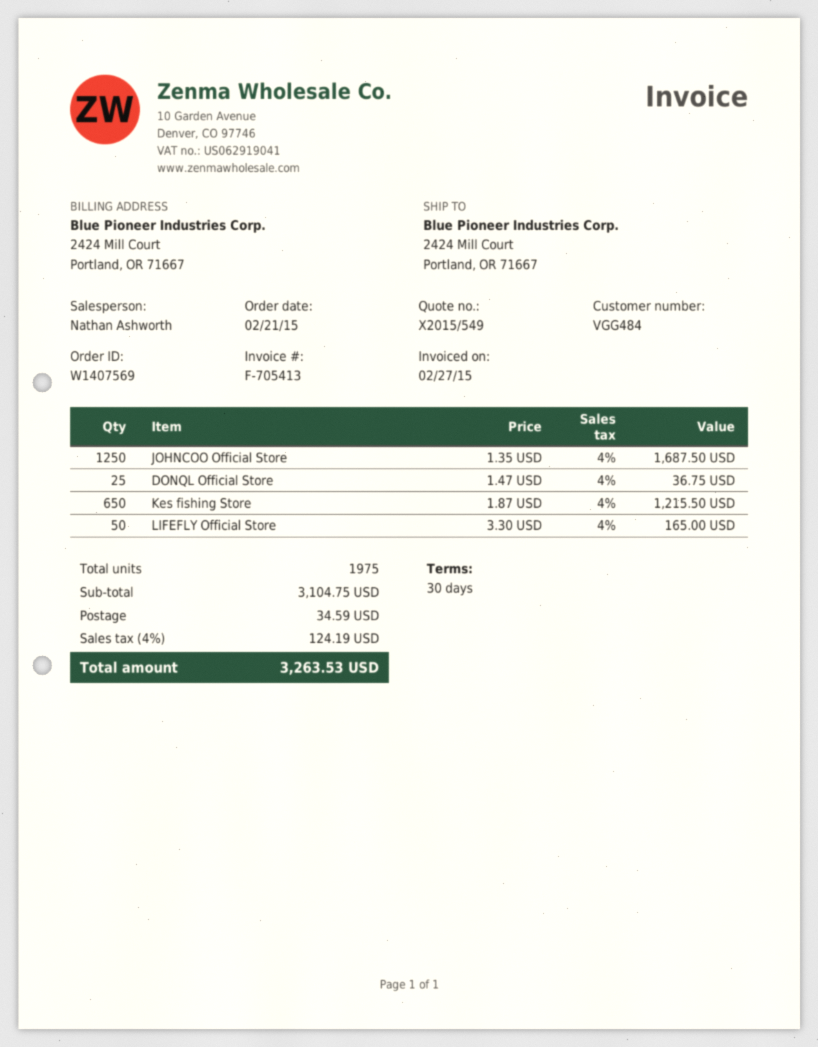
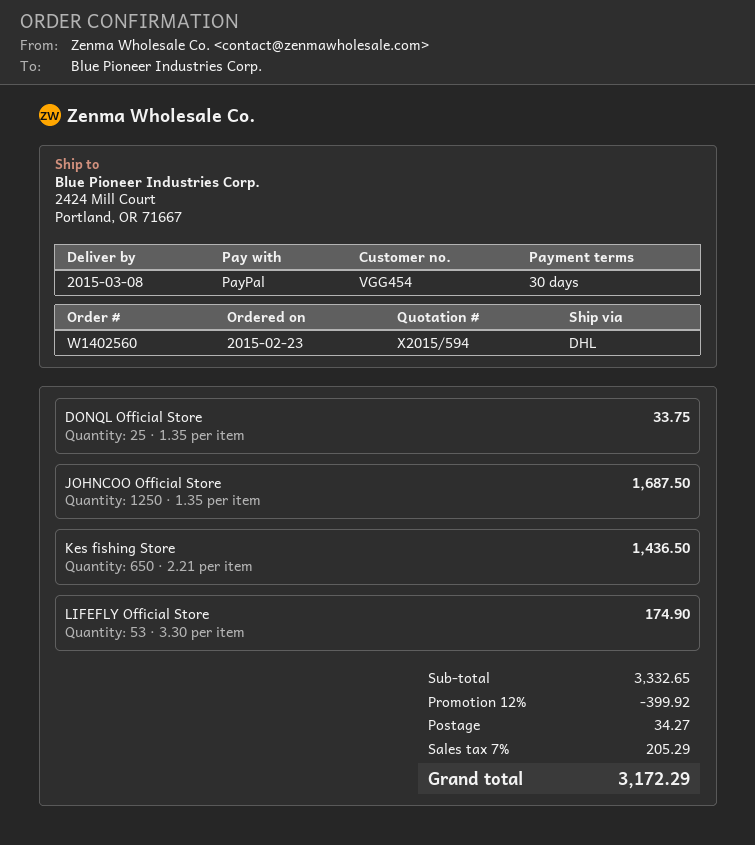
quote number: X2015/549 -> X2015/594
order number: W1407569 -> W1402560
order date: 2015-02-21 -> 2015-02-23
customer number: VGG484 -> VGG454
DONQL Official Store: 25 x 1.47 = 36.75 -> 25 x 1.35 = 33.75
Kes fishing Store: 650 x 1.87 = 1215.50 -> 650 x 2.21 = 1436.50
LIFEFLY Official Store: 50 x 3.30 = 165.00 -> 53 x 3.30 = 174.90
subtotal: 3104.75 -> 3332.65
discount: none -> 12% = 399.92
shipping: 34.59 -> 34.27
tax: 4% = 124.19 -> 7% = 205.29
total: 3263.53 -> 3172.29

